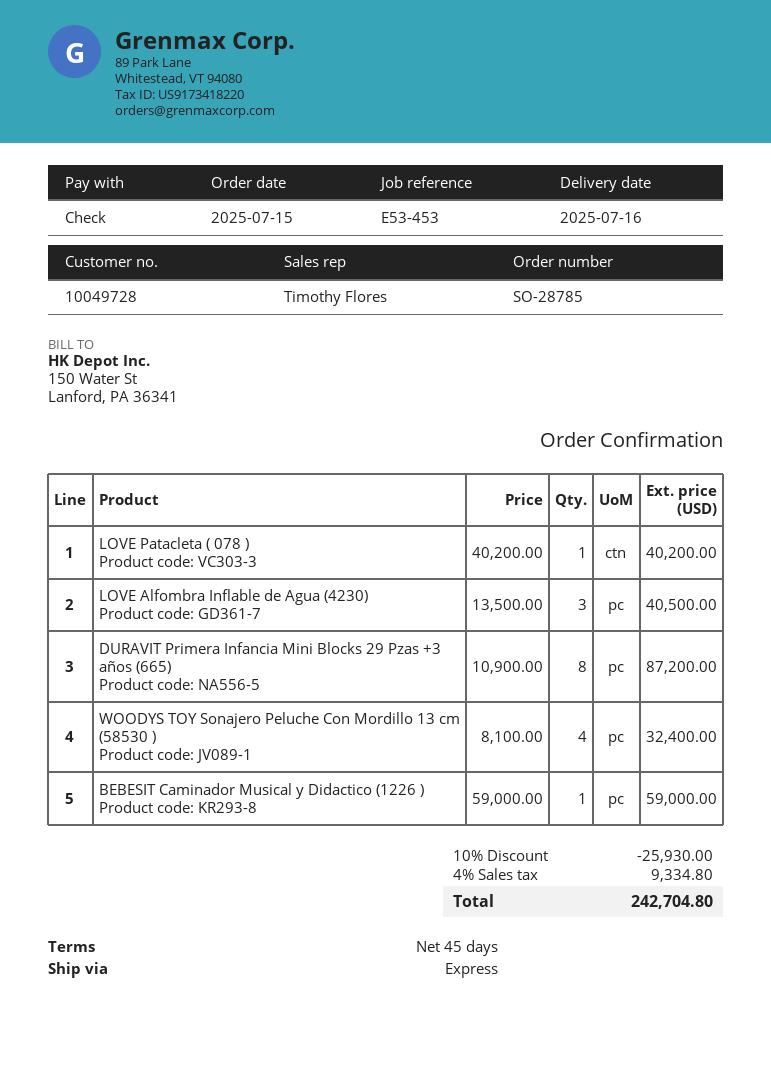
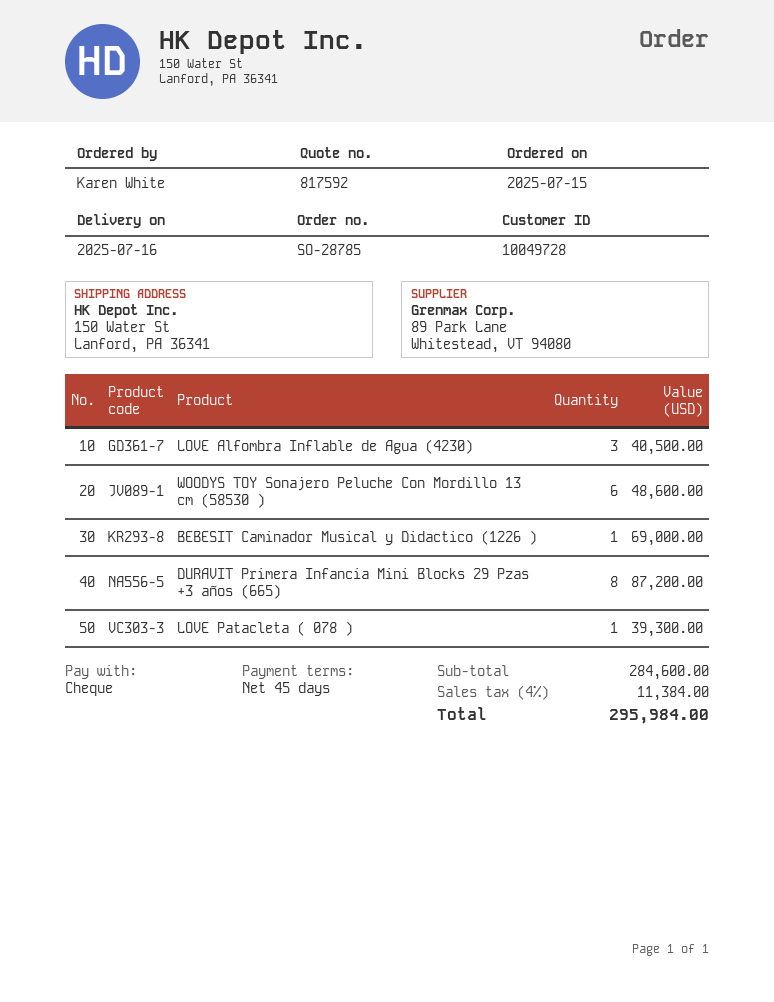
LOVE Patacleta ( 078 ): 1 for 40200.00 -> 1 for 39300.00
WOODYS TOY Sonajero Peluche Con Mordillo 13 cm (58530 ): 4 for 32400.00 -> 6 for 48600.00
BEBESIT Caminador Musical y Didactico (1226 ): 1 for 59000.00 -> 1 for 69000.00
discount: 10% = 25930.00 -> none
tax: 4% = 9334.80 -> 4% = 11384.00
total: 242704.80 -> 295984.00

